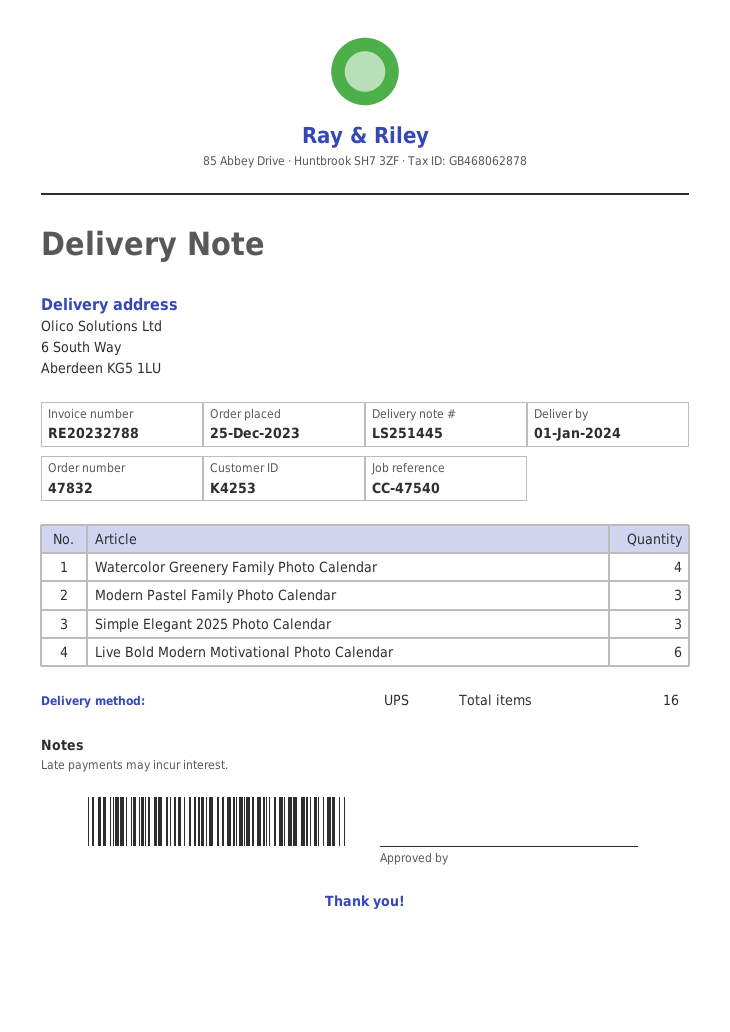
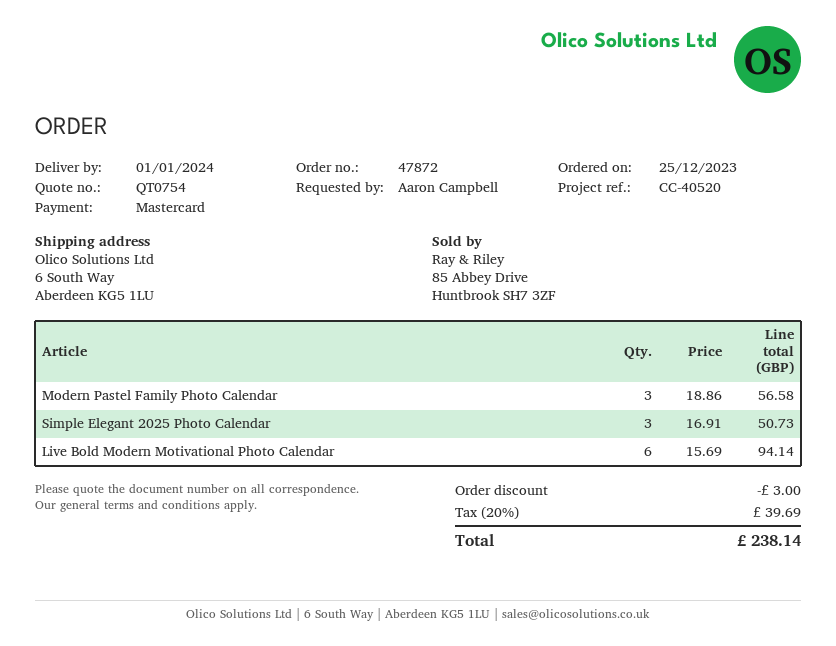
order number: 47832 -> 47872
reference: CC-47540 -> CC-40520
Watercolor Greenery Family Photo Calendar: 4 -> none

